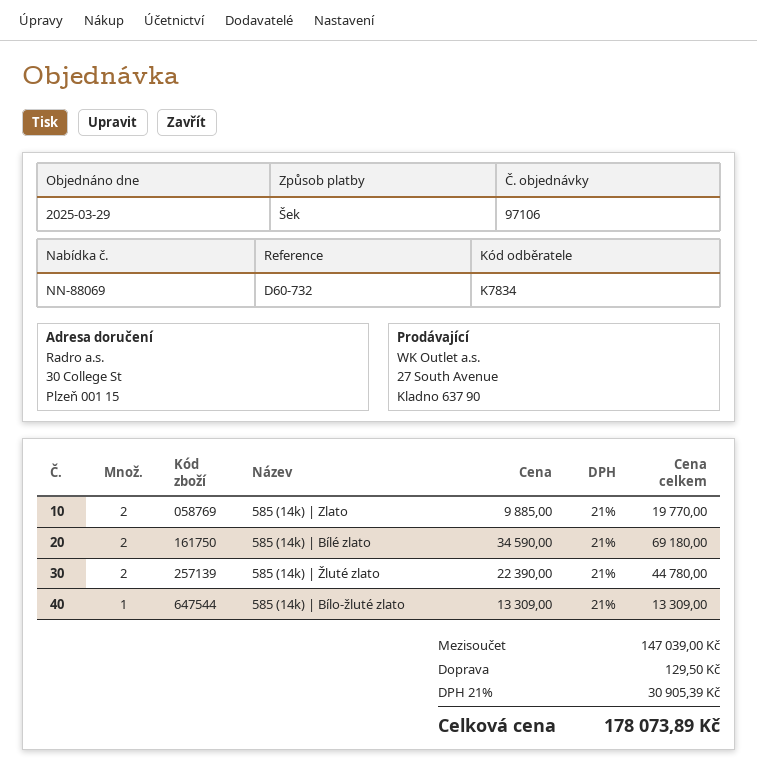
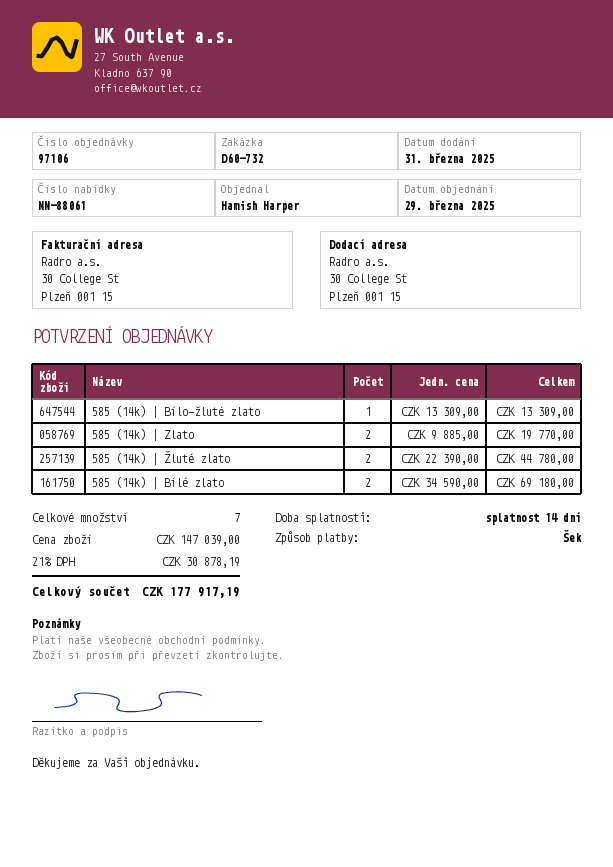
quote number: NN-88069 -> NN-88061
shipping: 129.50 -> none
tax: 21% = 30905.39 -> 21% = 30878.19
total: 178073.89 -> 177917.19

